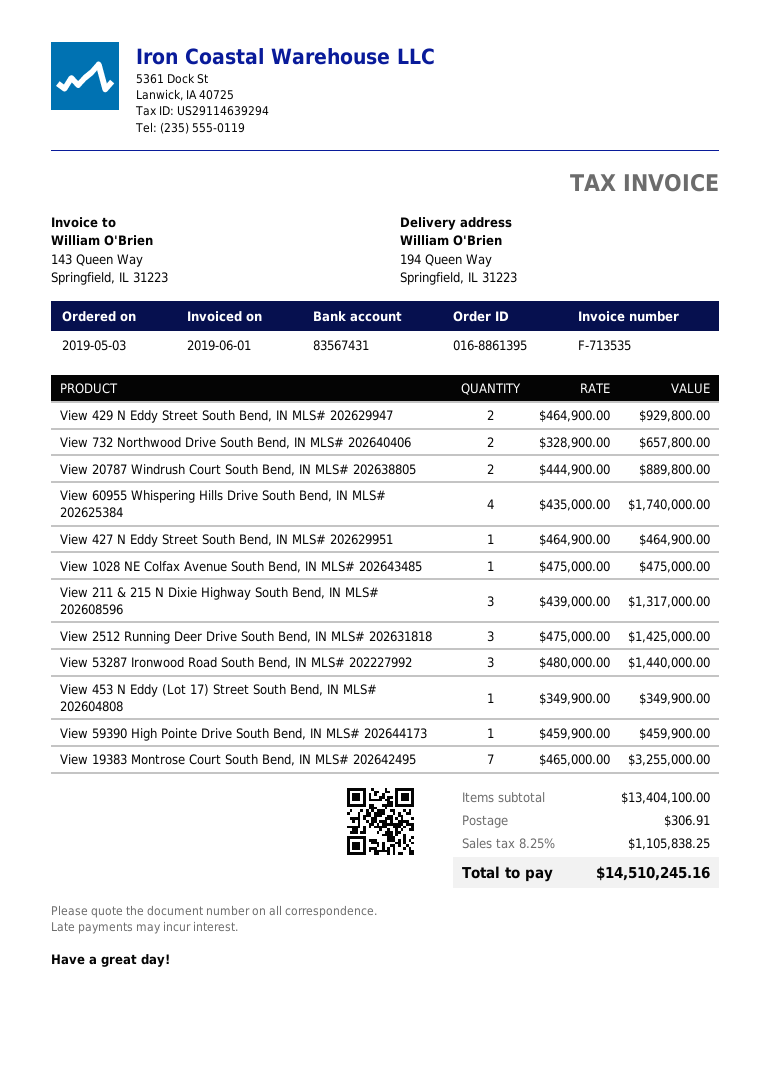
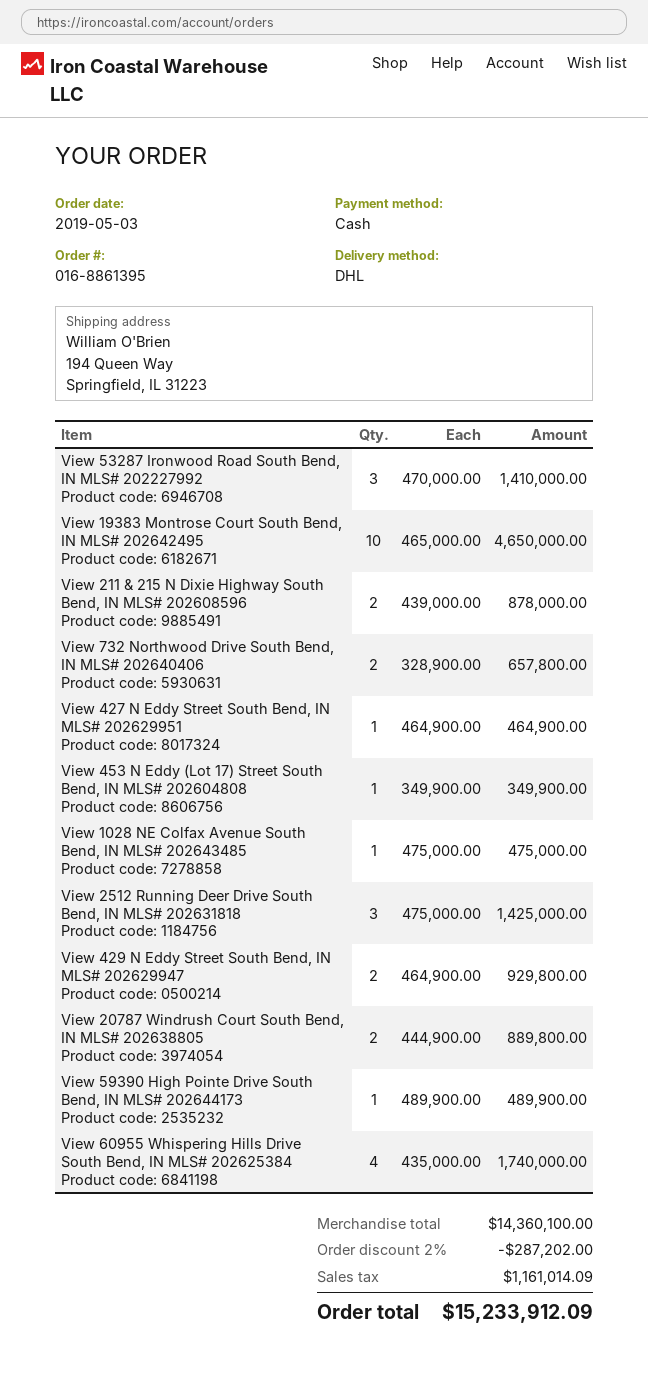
View 211 & 215 N Dixie Highway South Bend, IN MLS# 202608596: 3 x 439000.00 = 1317000.00 -> 2 x 439000.00 = 878000.00
View 53287 Ironwood Road South Bend, IN MLS# 202227992: 3 x 480000.00 = 1440000.00 -> 3 x 470000.00 = 1410000.00
View 59390 High Pointe Drive South Bend, IN MLS# 202644173: 1 x 459900.00 = 459900.00 -> 1 x 489900.00 = 489900.00
View 19383 Montrose Court South Bend, IN MLS# 202642495: 7 x 465000.00 = 3255000.00 -> 10 x 465000.00 = 4650000.00
subtotal: 13404100.00 -> 14360100.00
discount: none -> 2% = 287202.00
shipping: 306.91 -> none
tax: 1105838.25 -> 1161014.09
total: 14510245.16 -> 15233912.09

